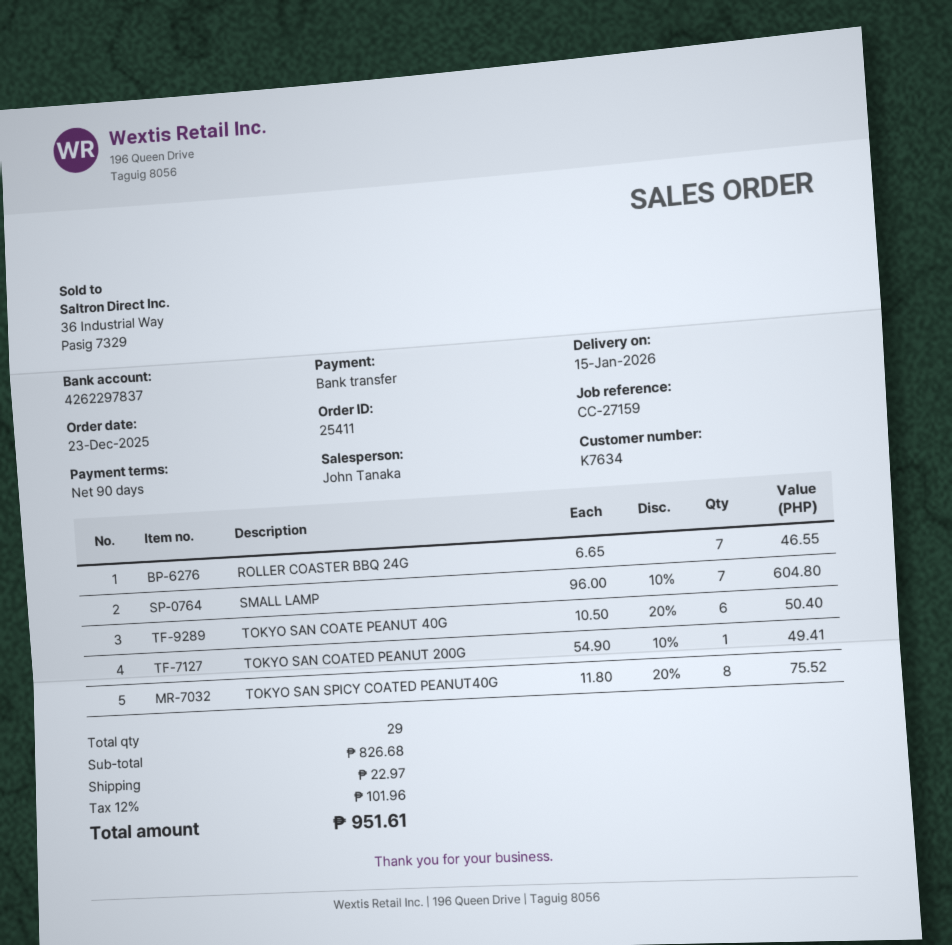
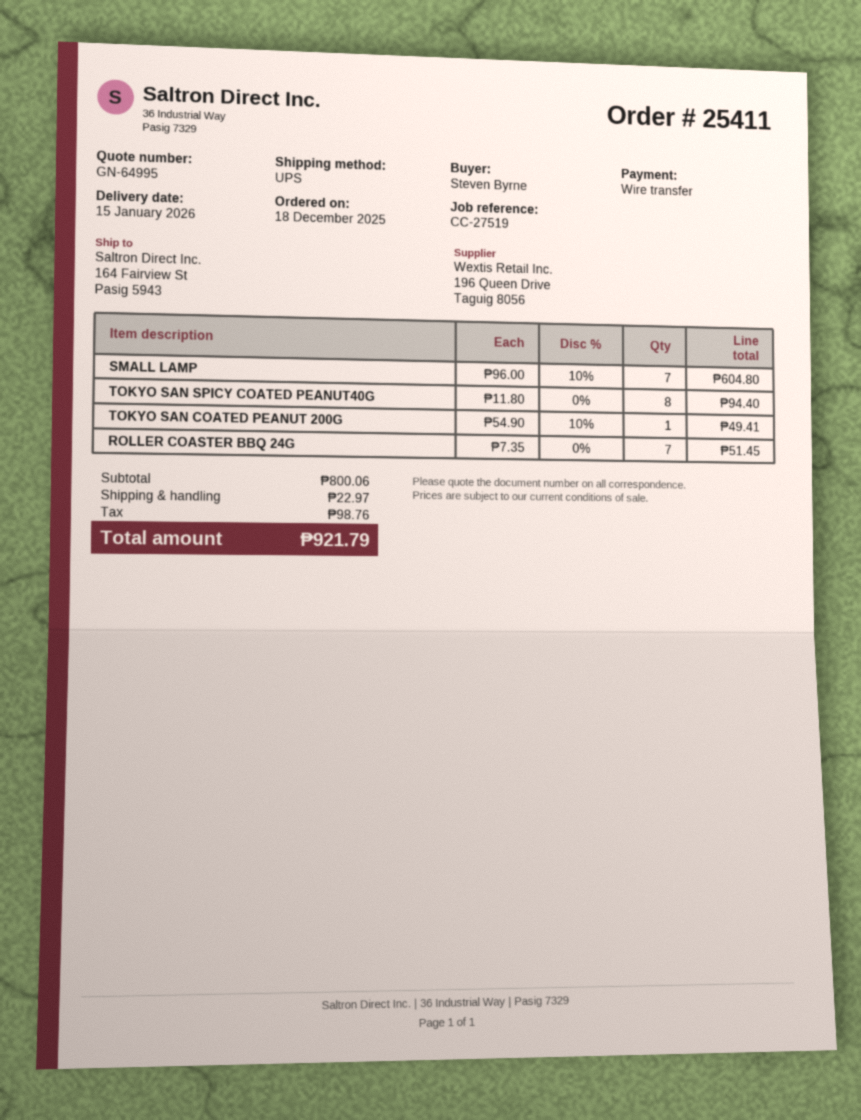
order date: 2025-12-23 -> 2025-12-18
reference: CC-27159 -> CC-27519
ROLLER COASTER BBQ 24G: 7 x 6.65 = 46.55 -> 7 x 7.35 = 51.45
TOKYO SAN COATE PEANUT 40G: 6 x 10.50 - 20% = 50.40 -> none
TOKYO SAN SPICY COATED PEANUT40G: 8 x 11.80 - 20% = 75.52 -> 8 x 11.80 = 94.40
subtotal: 826.68 -> 800.06
tax: 101.96 -> 98.76
total: 951.61 -> 921.79

